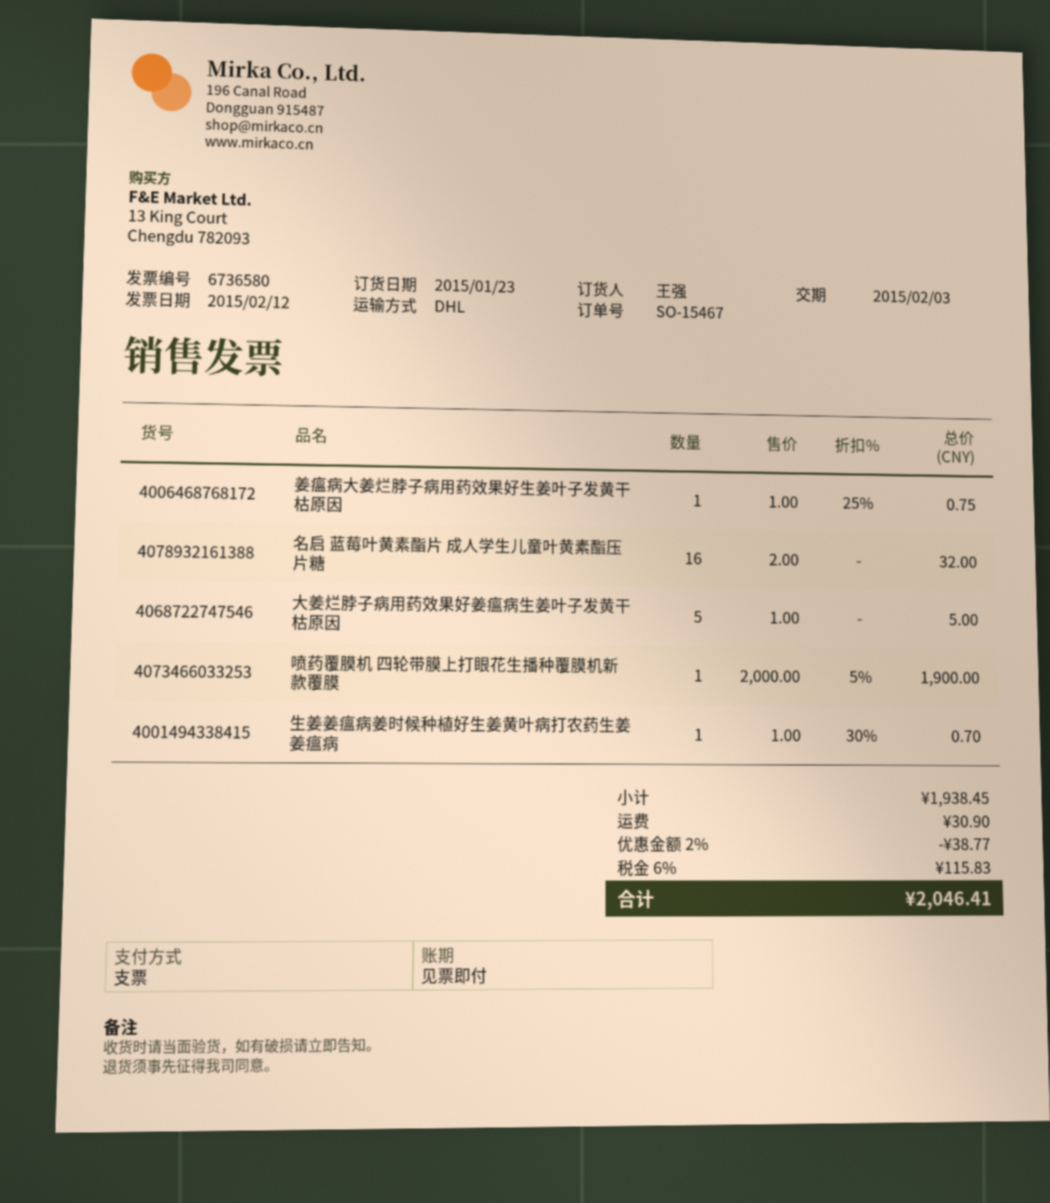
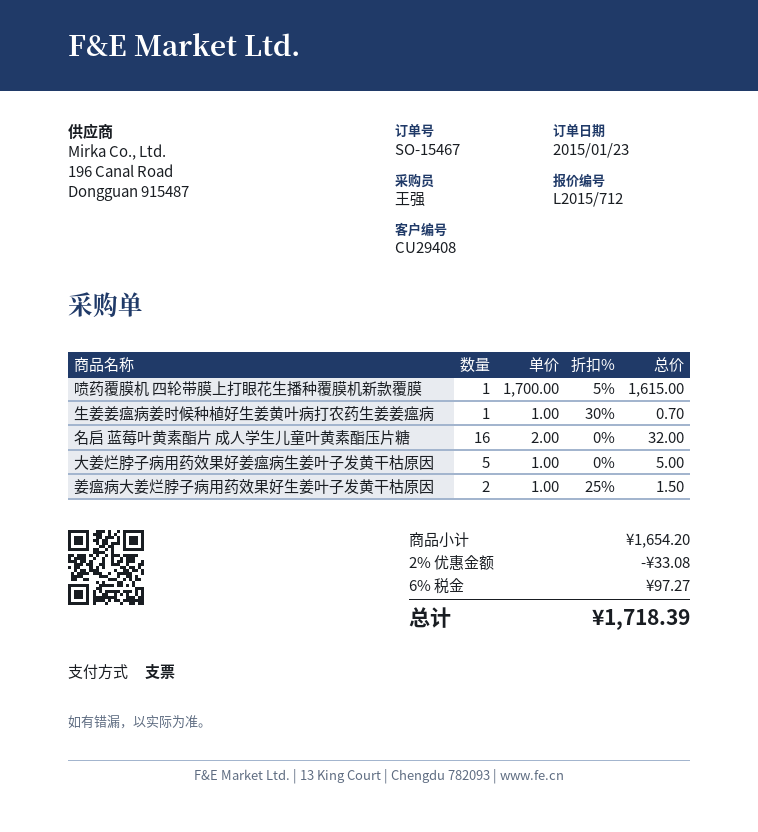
姜瘟病大姜烂脖子病用药效果好生姜叶子发黄干枯原因: 1 x 1.00 - 25% = 0.75 -> 2 x 1.00 - 25% = 1.50
喷药覆膜机 四轮带膜上打眼花生播种覆膜机新款覆膜: 1 x 2000.00 - 5% = 1900.00 -> 1 x 1700.00 - 5% = 1615.00
subtotal: 1938.45 -> 1654.20
discount: 2% = 38.77 -> 2% = 33.08
shipping: 30.90 -> none
tax: 6% = 115.83 -> 6% = 97.27
total: 2046.41 -> 1718.39

